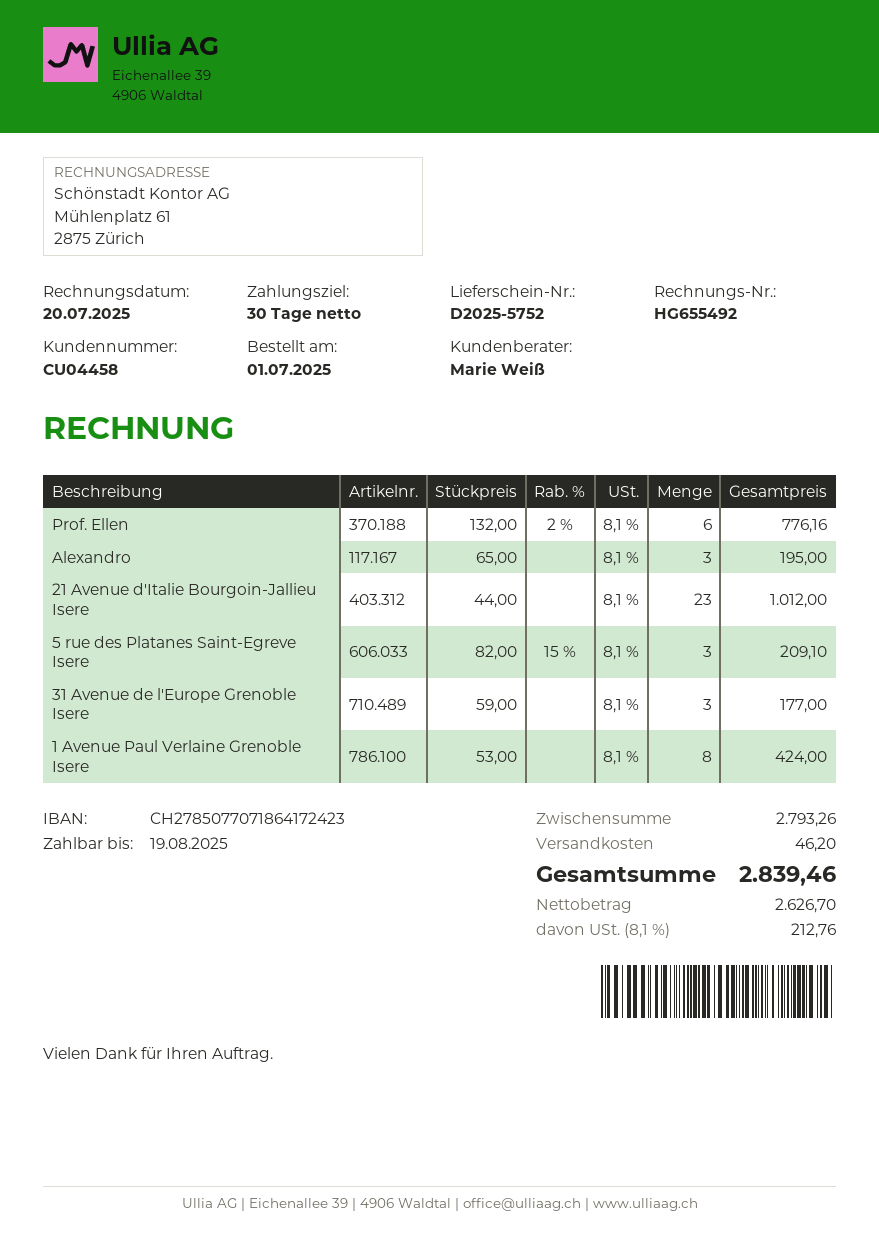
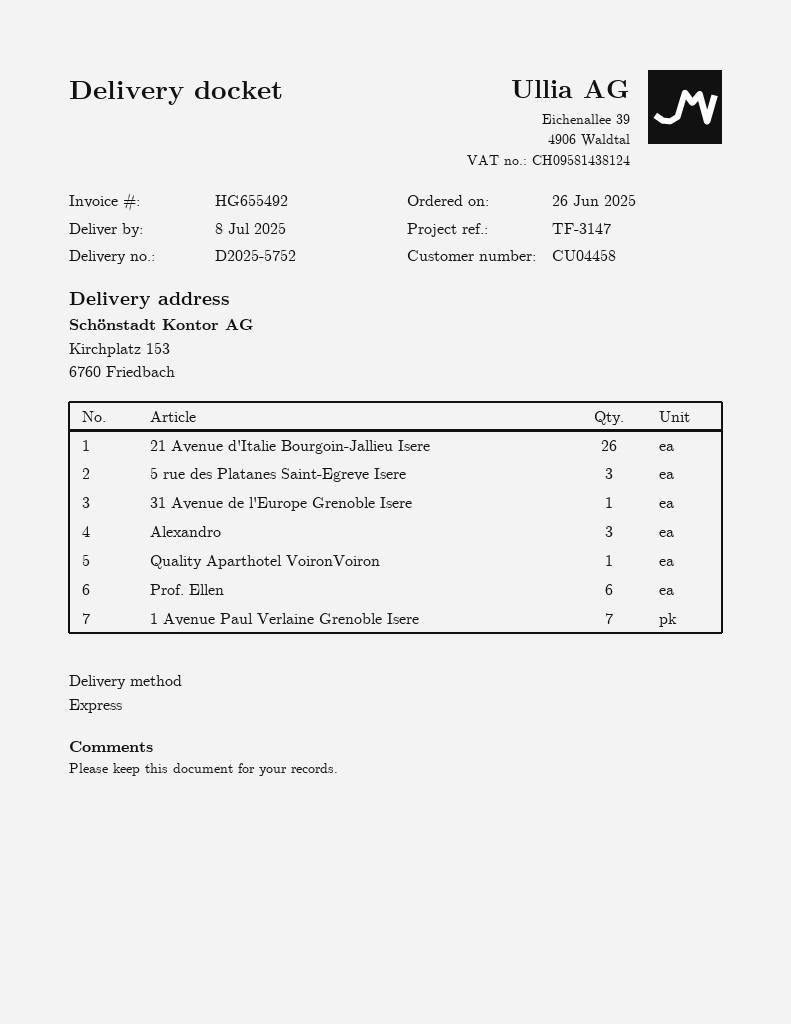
order date: 2025-07-01 -> 2025-06-26
21 Avenue d'Italie Bourgoin-Jallieu Isere: 23 -> 26
31 Avenue de l'Europe Grenoble Isere: 3 -> 1
1 Avenue Paul Verlaine Grenoble Isere: 8 -> 7
Quality Aparthotel VoironVoiron: none -> 1

